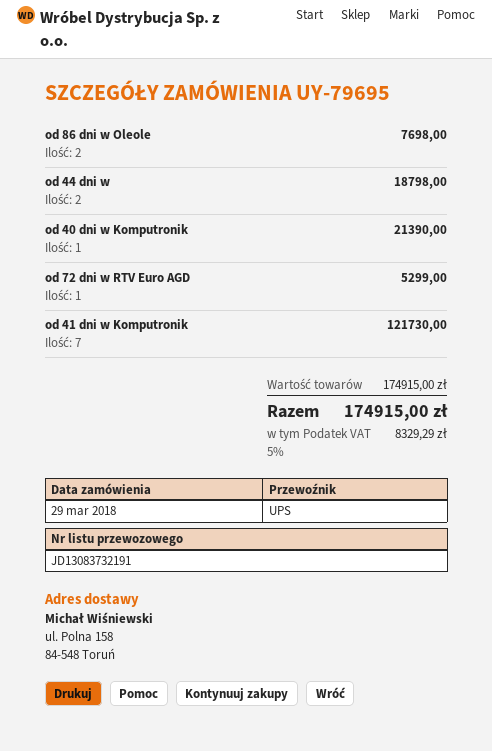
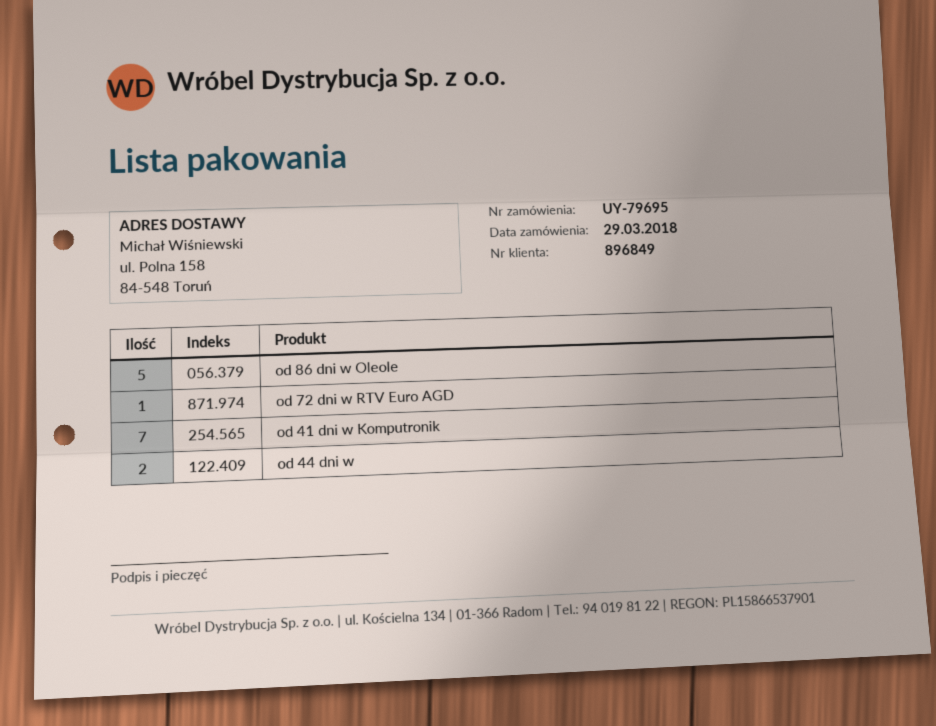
od 86 dni w Oleole: 2 -> 5
od 40 dni w Komputronik: 1 -> none

